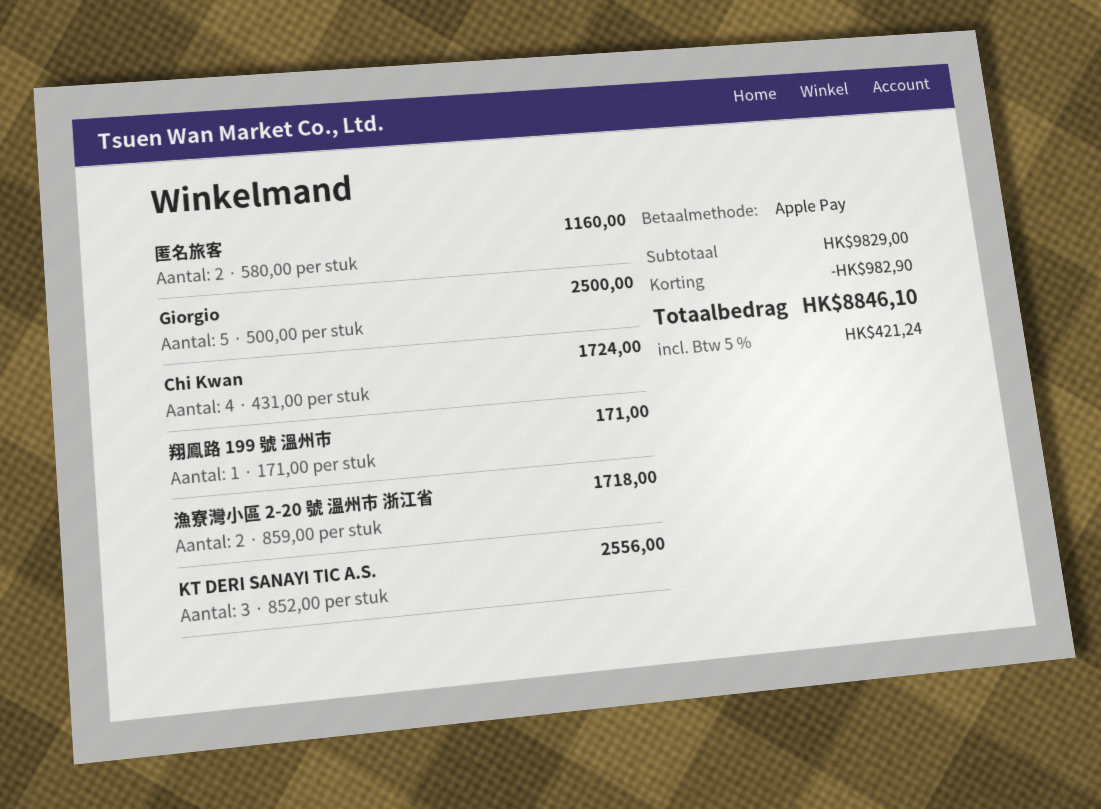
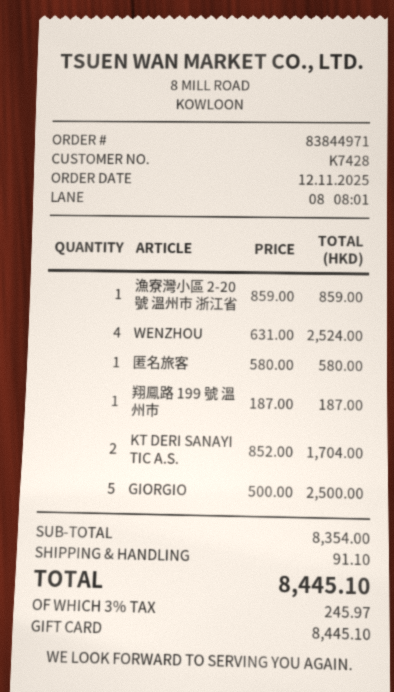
payment method: Apple Pay -> gift card
匿名旅客: 2 x 580.00 = 1160.00 -> 1 x 580.00 = 580.00
Chi Kwan: 4 x 431.00 = 1724.00 -> none
翔鳯路 199 號 溫州市: 1 x 171.00 = 171.00 -> 1 x 187.00 = 187.00
漁寮灣小區 2-20 號 溫州市 浙江省: 2 x 859.00 = 1718.00 -> 1 x 859.00 = 859.00
KT DERI SANAYI TIC A.S.: 3 x 852.00 = 2556.00 -> 2 x 852.00 = 1704.00
WENZHOU: none -> 4 x 631.00 = 2524.00
subtotal: 9829.00 -> 8354.00
discount: 982.90 -> none
shipping: none -> 91.10
tax: 5% = 421.24 -> 3% = 245.97
total: 8846.10 -> 8445.10

